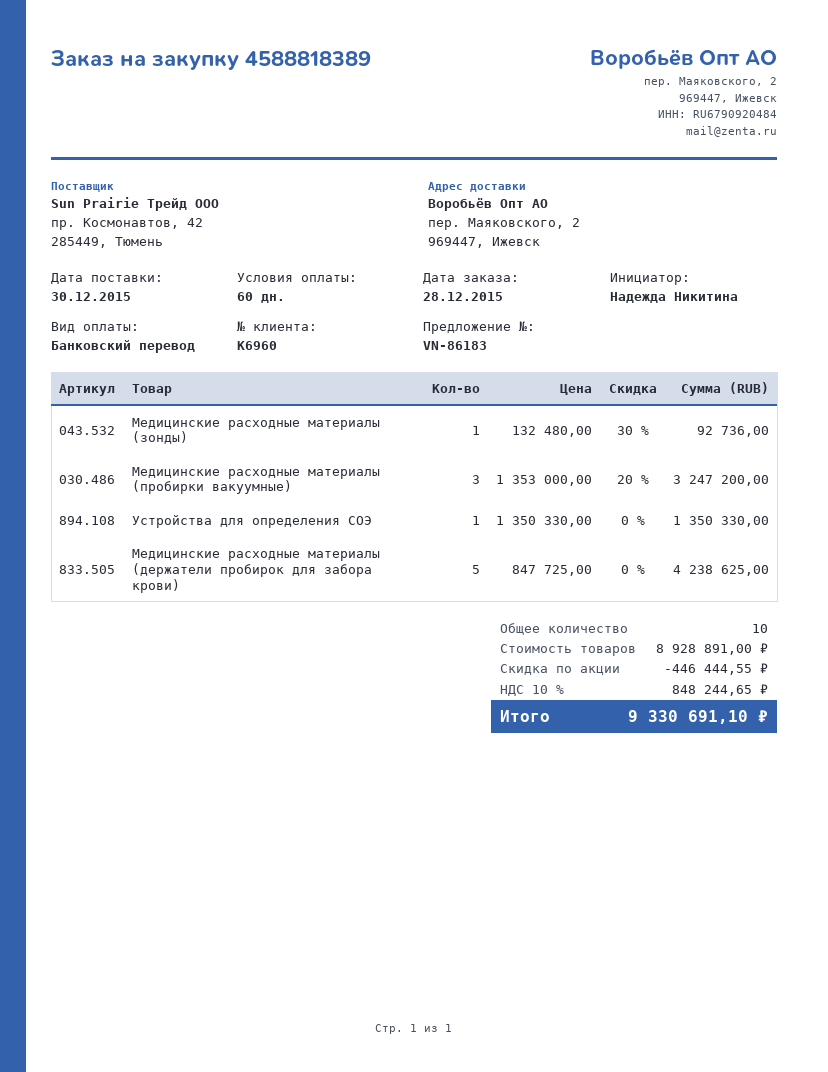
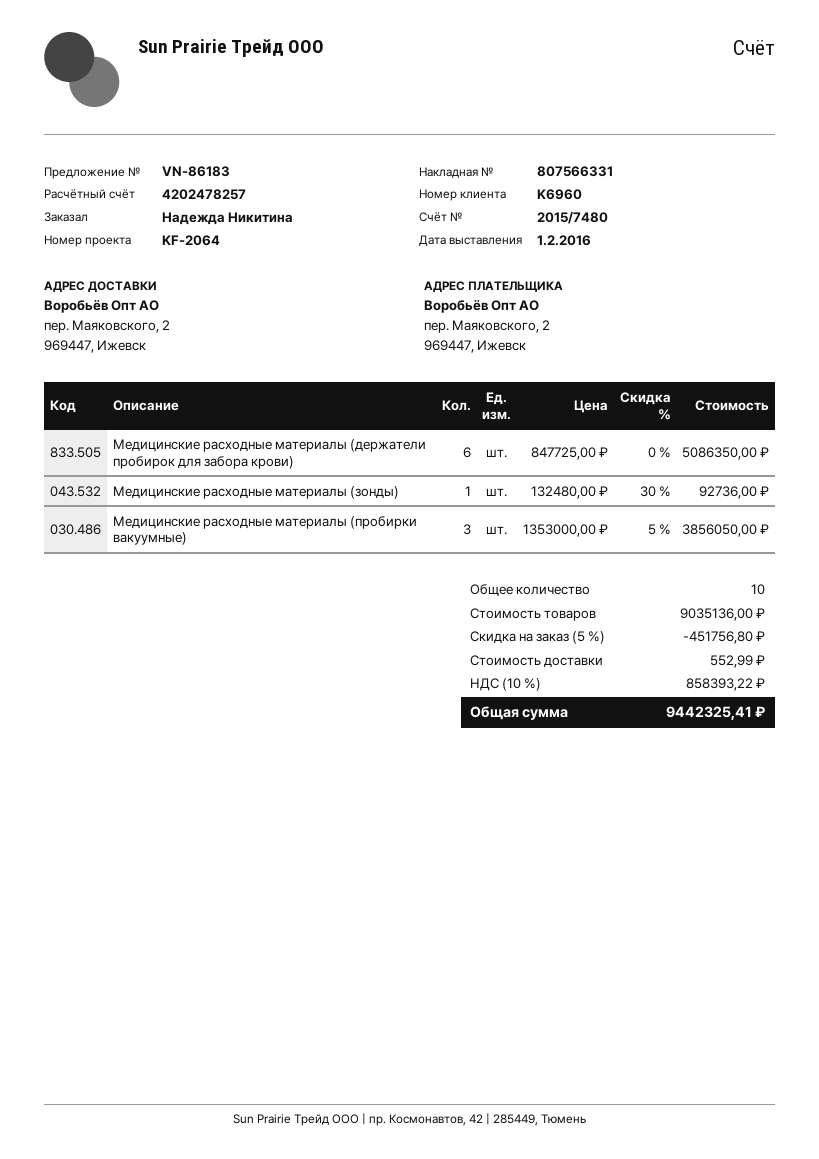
Медицинские расходные материалы (пробирки вакуумные): 3 x 1353000.00 - 20% = 3247200.00 -> 3 x 1353000.00 - 5% = 3856050.00
Устройства для определения СОЭ: 1 x 1350330.00 = 1350330.00 -> none
Медицинские расходные материалы (держатели пробирок для забора крови): 5 x 847725.00 = 4238625.00 -> 6 x 847725.00 = 5086350.00
subtotal: 8928891.00 -> 9035136.00
discount: 446444.55 -> 451756.80
shipping: none -> 552.99
tax: 10% = 848244.65 -> 10% = 858393.22
total: 9330691.10 -> 9442325.41

